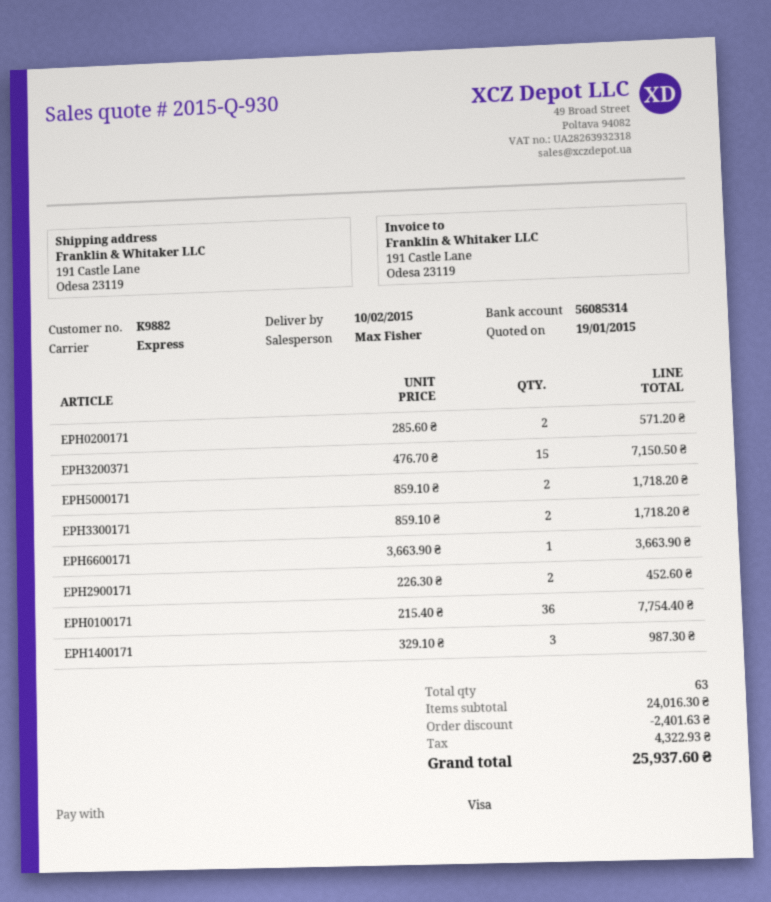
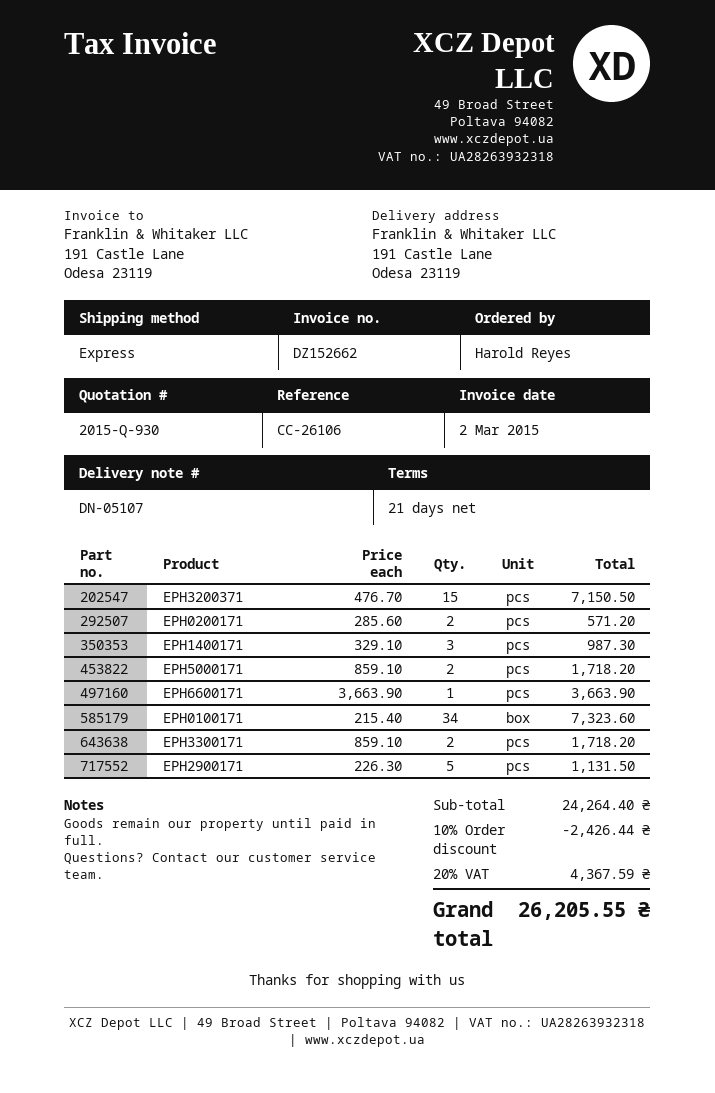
EPH2900171: 2 x 226.30 = 452.60 -> 5 x 226.30 = 1131.50
EPH0100171: 36 x 215.40 = 7754.40 -> 34 x 215.40 = 7323.60
subtotal: 24016.30 -> 24264.40
discount: 2401.63 -> 2426.44
tax: 4322.93 -> 4367.59
total: 25937.60 -> 26205.55

